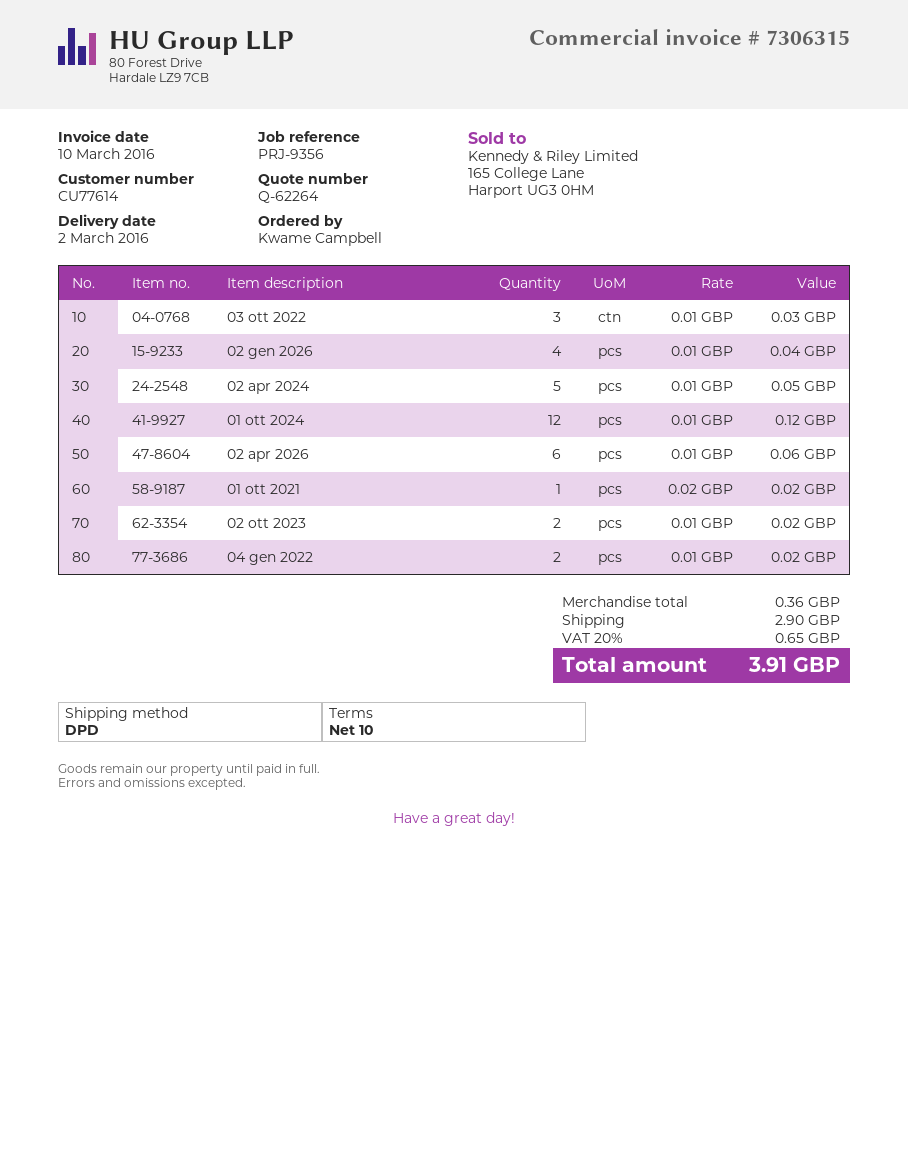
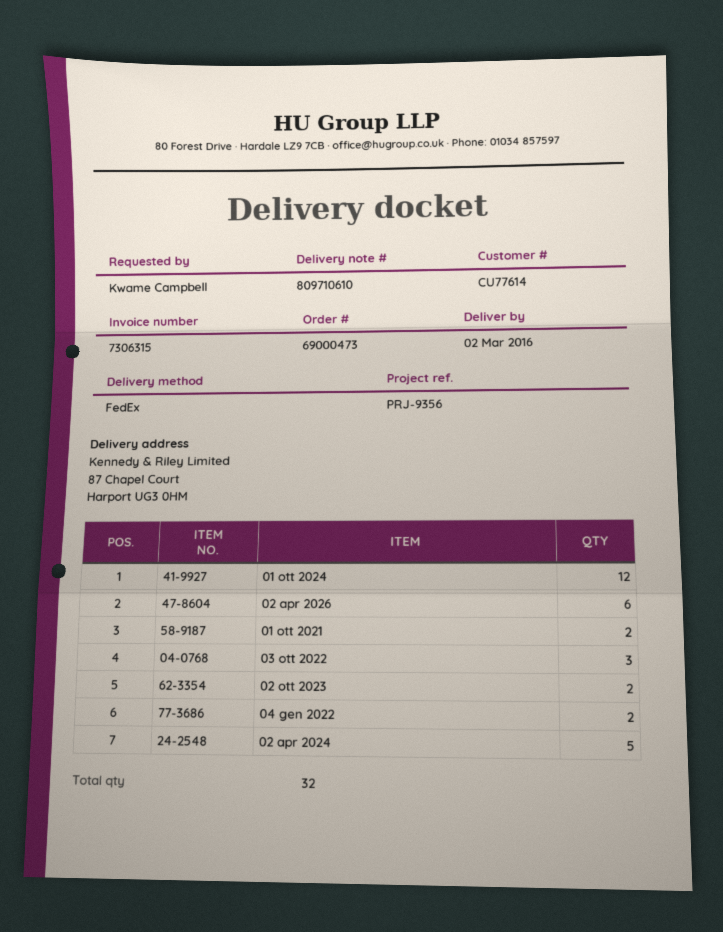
shipping method: DPD -> FedEx
02 gen 2026: 4 -> none
01 ott 2021: 1 -> 2

